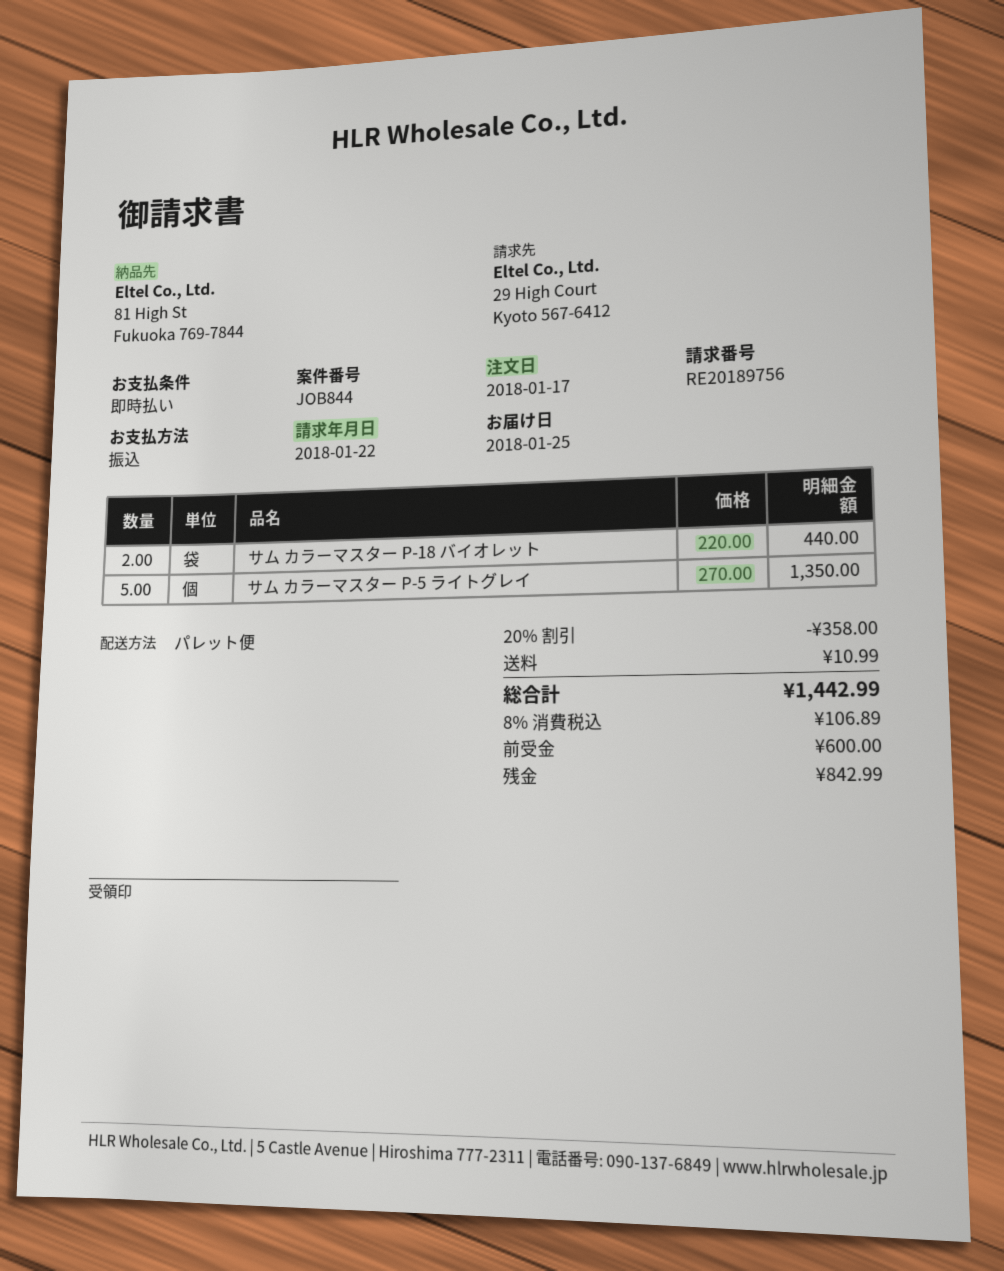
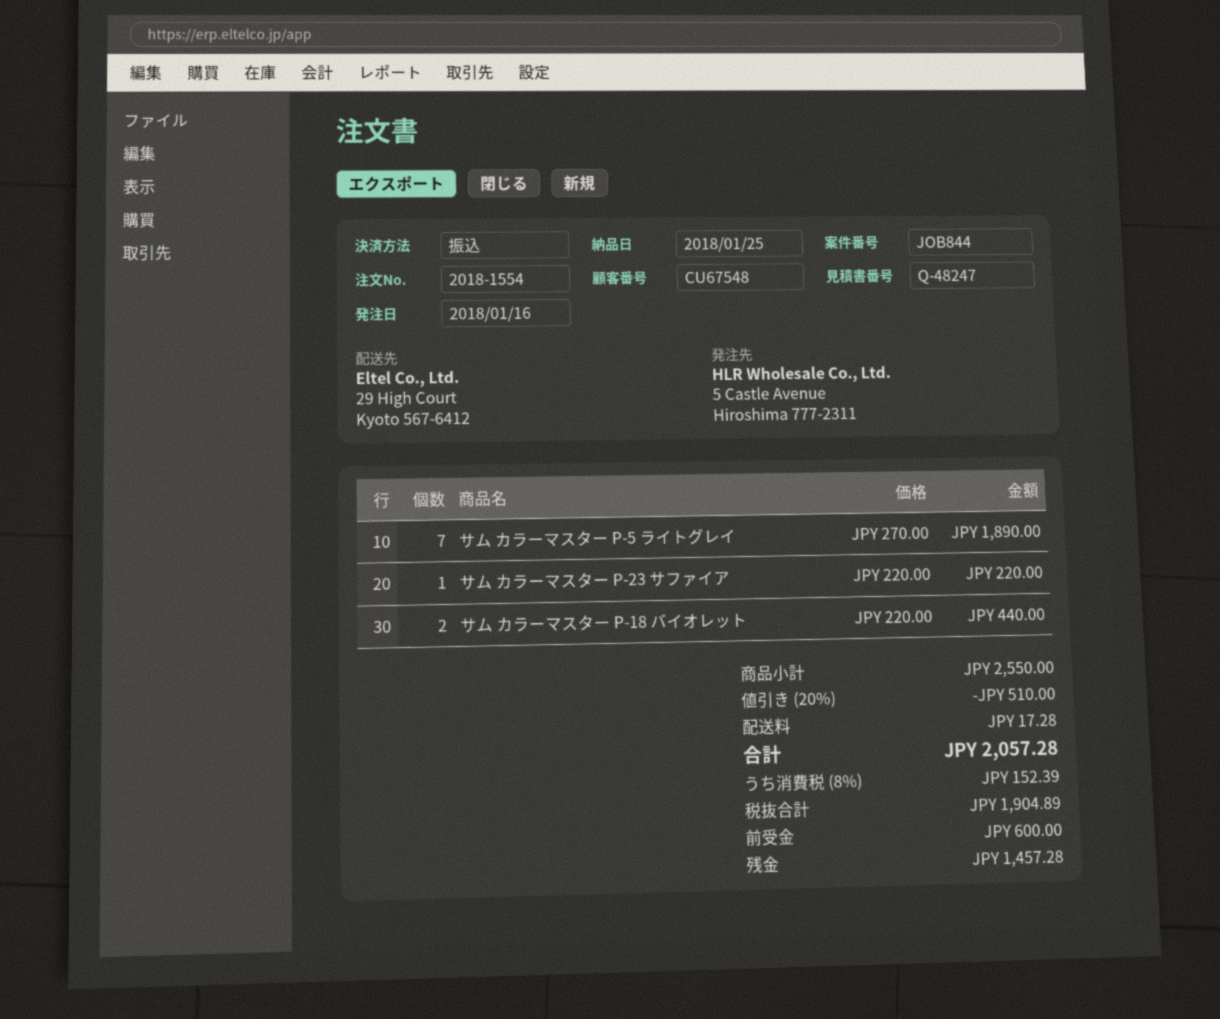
order date: 2018-01-17 -> 2018-01-16
ship to: 81 High St, Fukuoka 769-7844 -> 29 High Court, Kyoto 567-6412
サム カラーマスター P-5 ライトグレイ: 5 x 270.00 = 1350.00 -> 7 x 270.00 = 1890.00
サム カラーマスター P-23 サファイア: none -> 1 x 220.00 = 220.00
discount: 20% = 358.00 -> 20% = 510.00
shipping: 10.99 -> 17.28
tax: 8% = 106.89 -> 8% = 152.39
total: 1442.99 -> 2057.28
balance: 842.99 -> 1457.28

